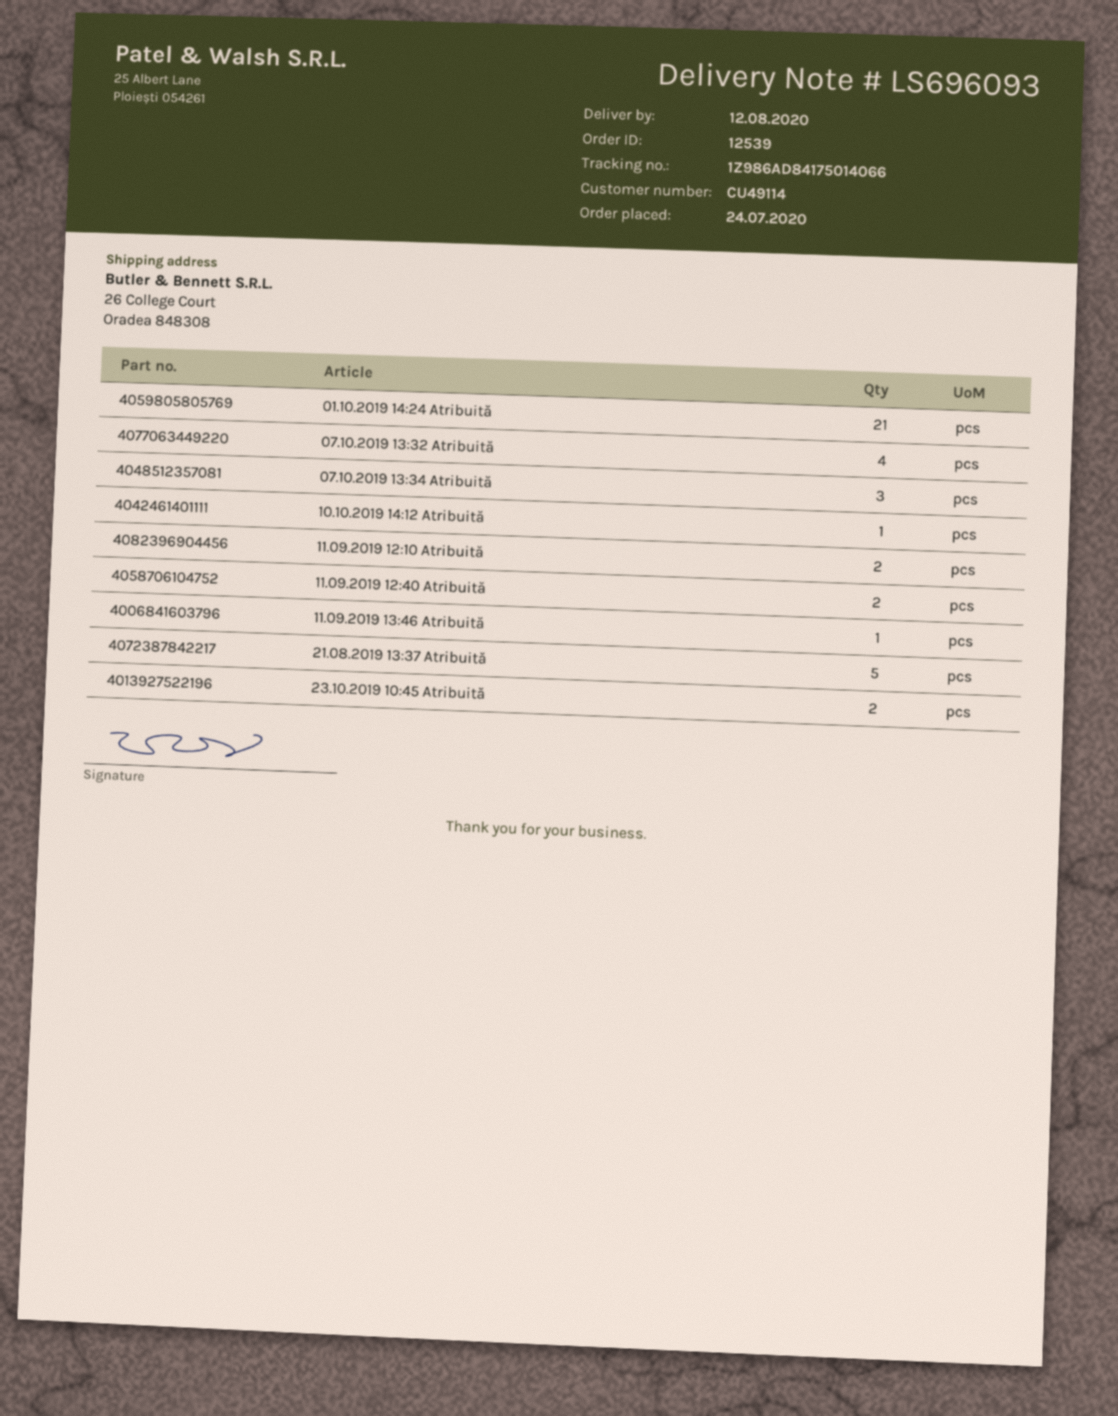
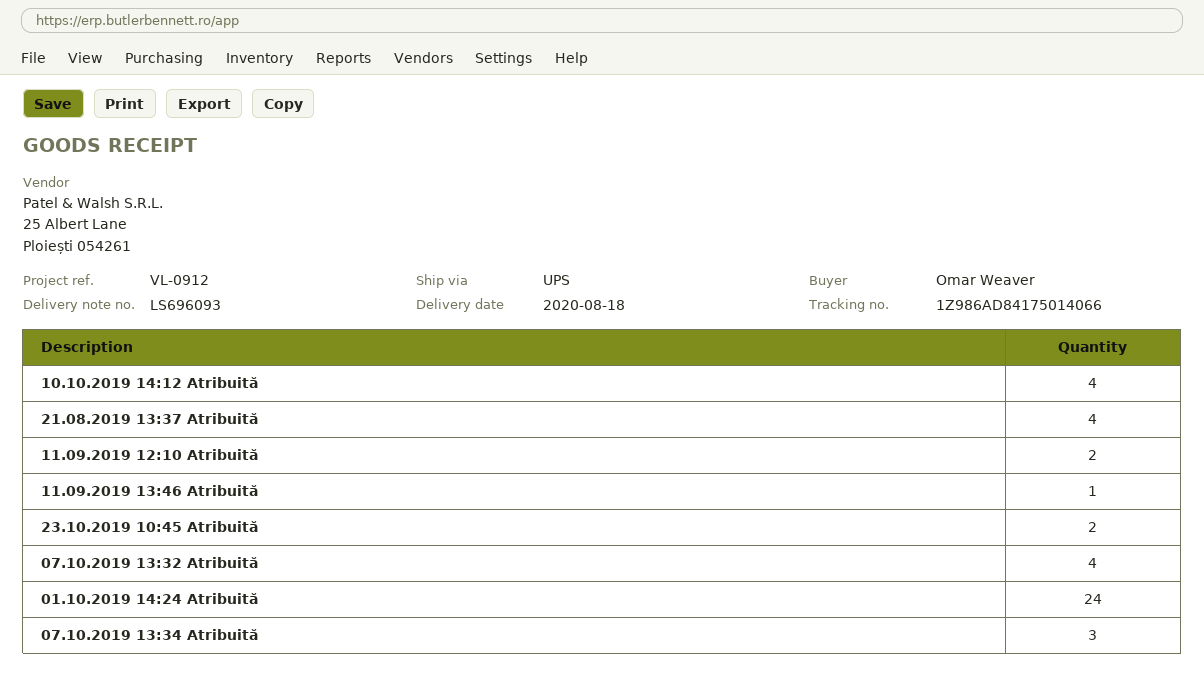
delivery date: 2020-08-12 -> 2020-08-18
01.10.2019 14:24 Atribuită: 21 -> 24
10.10.2019 14:12 Atribuită: 1 -> 4
11.09.2019 12:40 Atribuită: 2 -> none
21.08.2019 13:37 Atribuită: 5 -> 4

